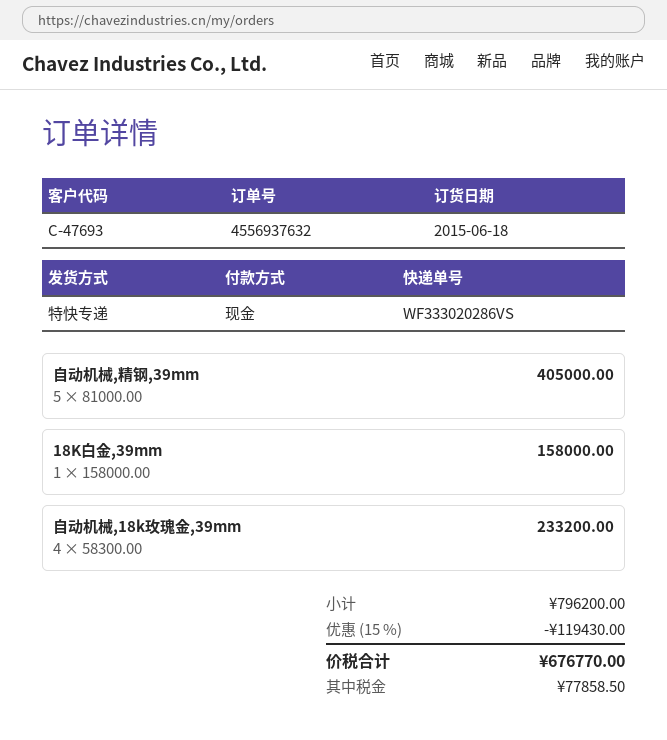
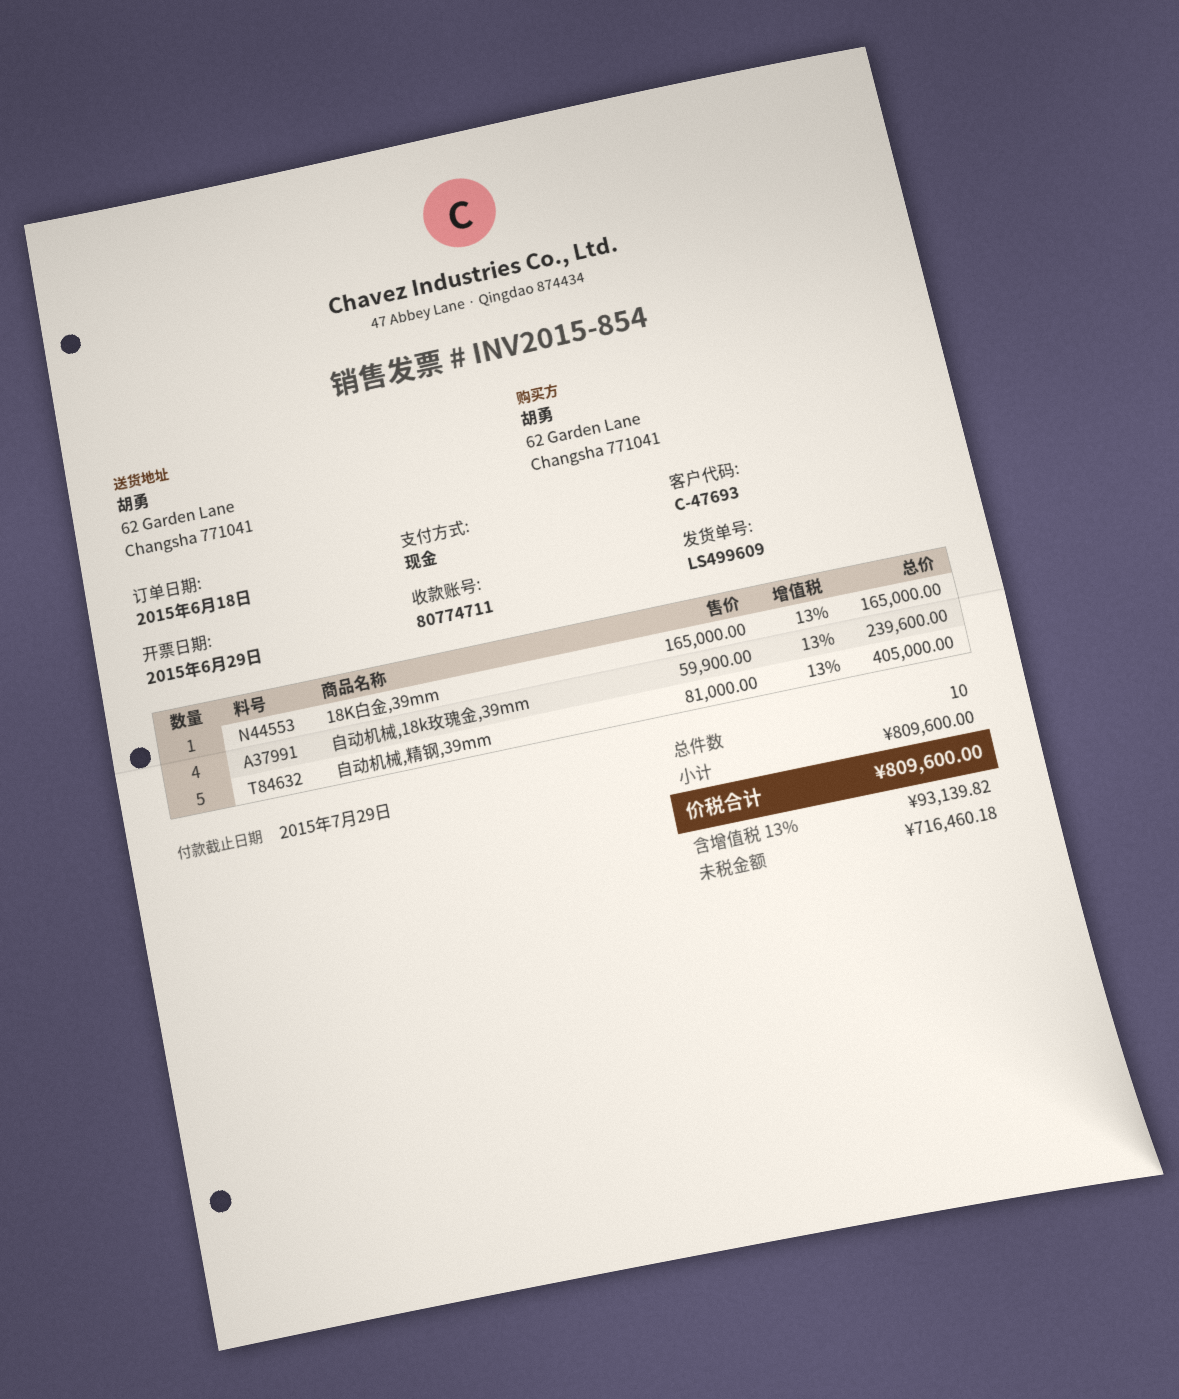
18K白金,39mm: 1 x 158000.00 = 158000.00 -> 1 x 165000.00 = 165000.00
自动机械,18k玫瑰金,39mm: 4 x 58300.00 = 233200.00 -> 4 x 59900.00 = 239600.00
subtotal: 796200.00 -> 809600.00
discount: 15% = 119430.00 -> none
tax: 77858.50 -> 93139.82
total: 676770.00 -> 809600.00

